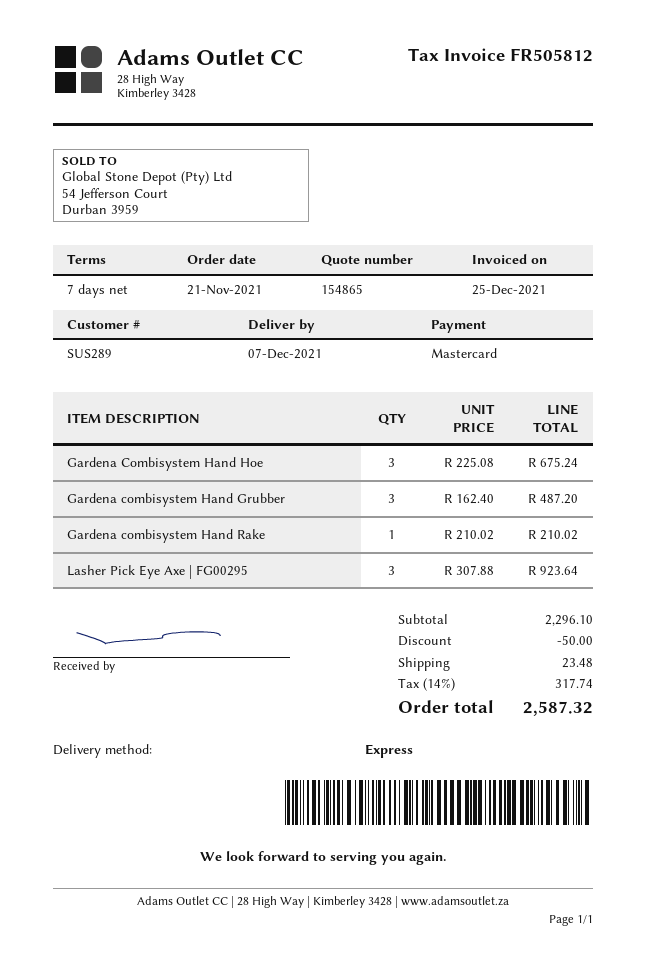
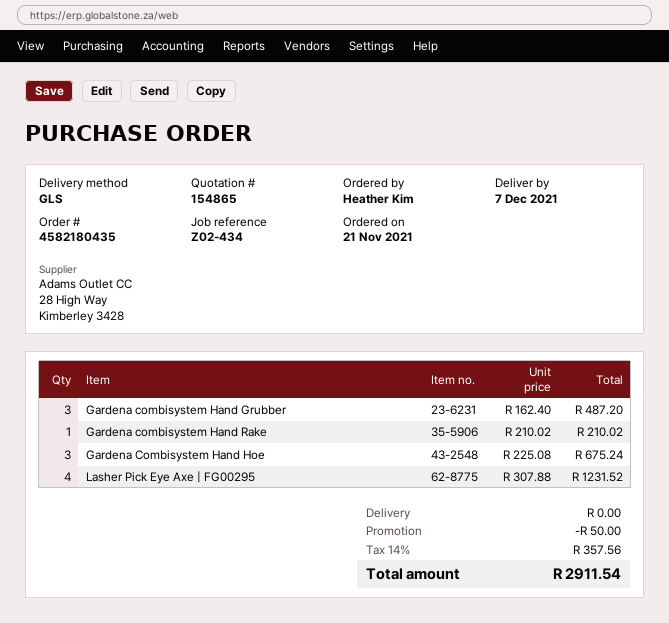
shipping method: express -> GLS
Lasher Pick Eye Axe | FG00295: 3 x 307.88 = 923.64 -> 4 x 307.88 = 1231.52
shipping: 23.48 -> 0.00
tax: 14% = 317.74 -> 14% = 357.56
total: 2587.32 -> 2911.54

